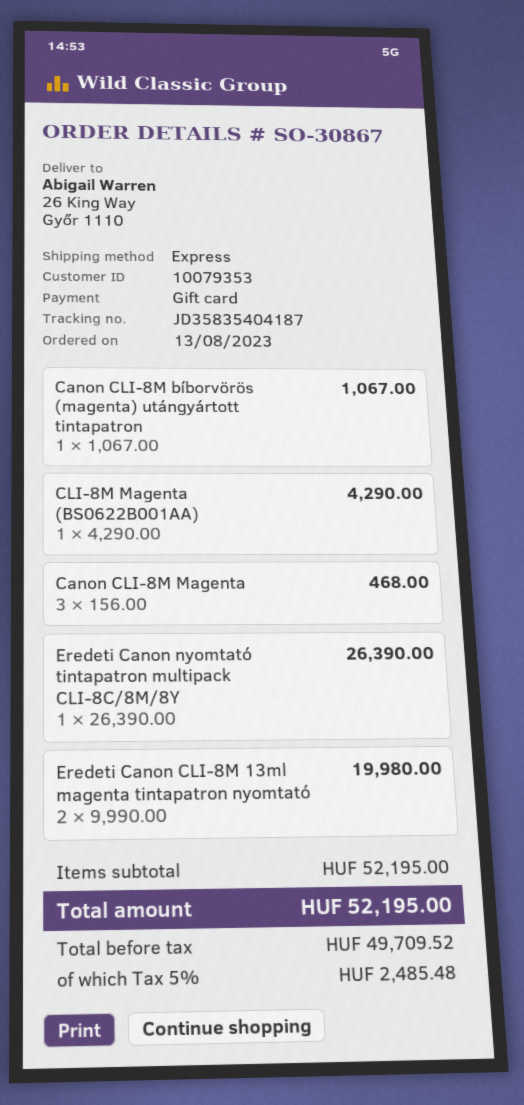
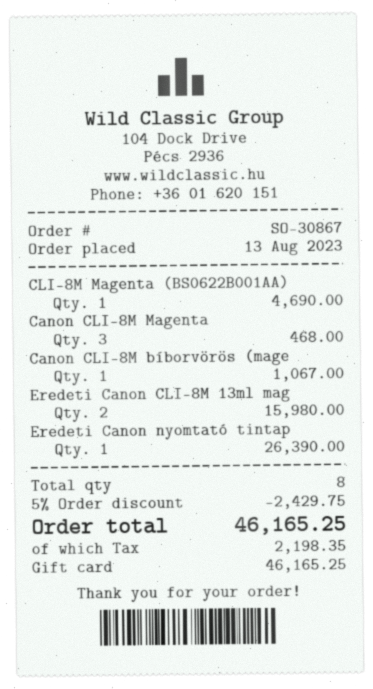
CLI-8M Magenta (BS0622B001AA): 1 for 4290.00 -> 1 for 4690.00
Eredeti Canon CLI-8M 13ml magenta tintapatron nyomtató: 2 for 19980.00 -> 2 for 15980.00
discount: none -> 5% = 2429.75
tax: 2485.48 -> 2198.35
total: 52195.00 -> 46165.25

